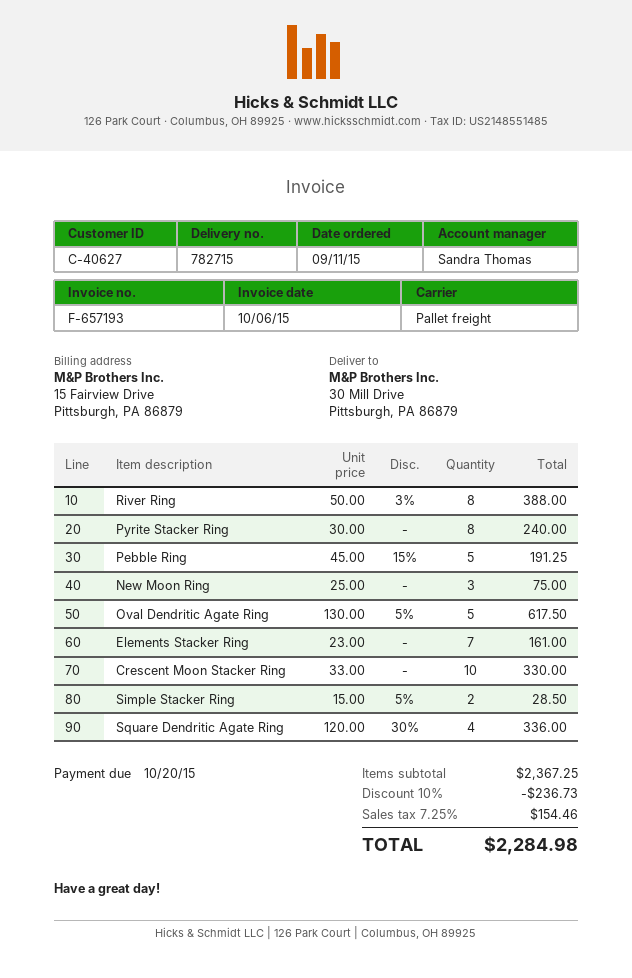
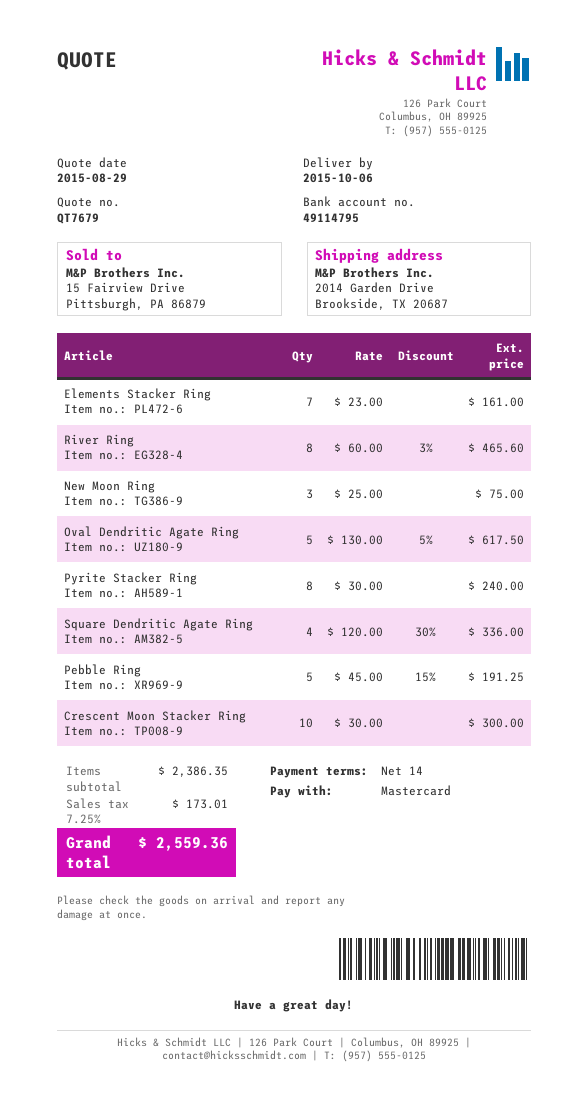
ship to: 30 Mill Drive, Pittsburgh, PA 86879 -> 2014 Garden Drive, Brookside, TX 20687
River Ring: 8 x 50.00 - 3% = 388.00 -> 8 x 60.00 - 3% = 465.60
Crescent Moon Stacker Ring: 10 x 33.00 = 330.00 -> 10 x 30.00 = 300.00
Simple Stacker Ring: 2 x 15.00 - 5% = 28.50 -> none
subtotal: 2367.25 -> 2386.35
discount: 10% = 236.73 -> none
tax: 7.25% = 154.46 -> 7.25% = 173.01
total: 2284.98 -> 2559.36

